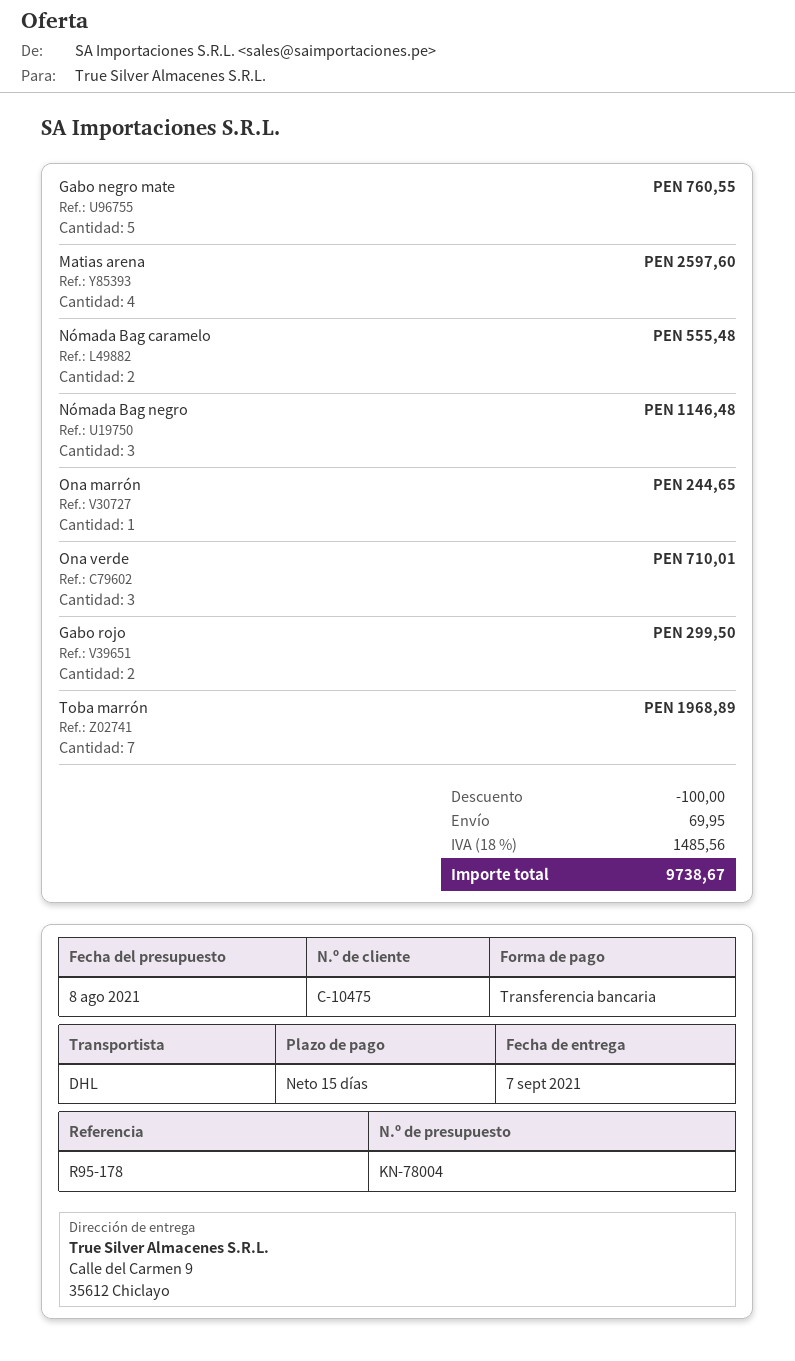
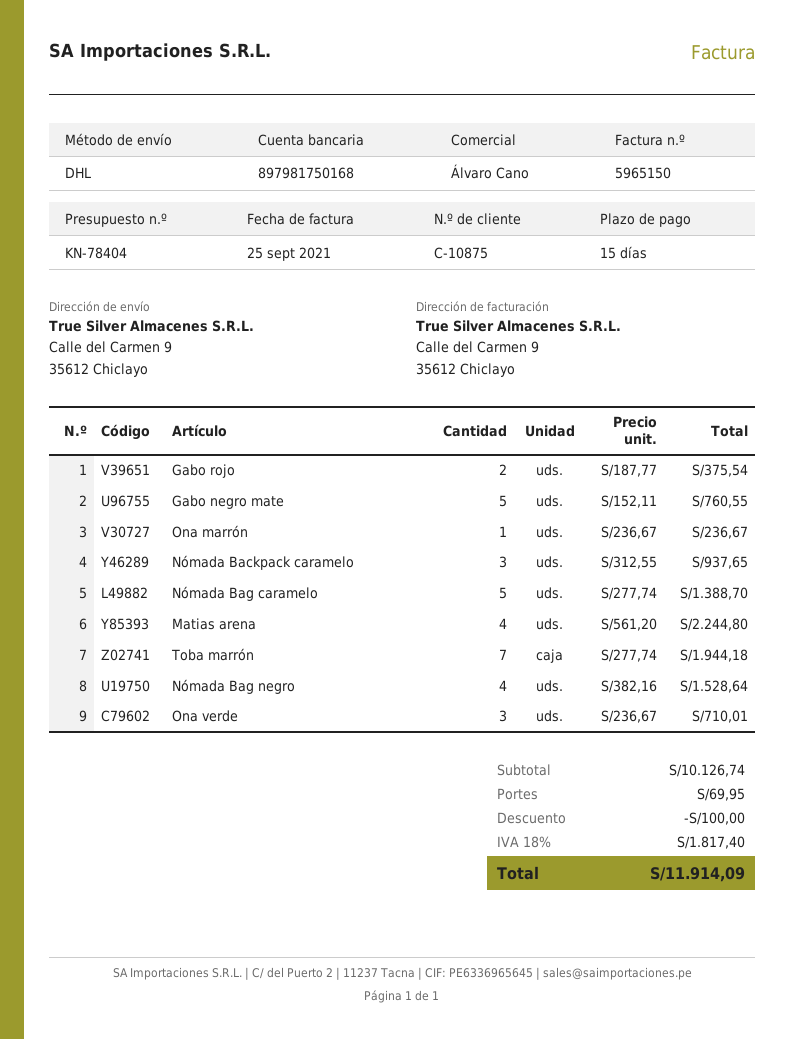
quote number: KN-78004 -> KN-78404
customer number: C-10475 -> C-10875
Matias arena: 4 for 2597.60 -> 4 for 2244.80
Nómada Bag caramelo: 2 for 555.48 -> 5 for 1388.70
Nómada Bag negro: 3 for 1146.48 -> 4 for 1528.64
Ona marrón: 1 for 244.65 -> 1 for 236.67
Gabo rojo: 2 for 299.50 -> 2 for 375.54
Toba marrón: 7 for 1968.89 -> 7 for 1944.18
Nómada Backpack caramelo: none -> 3 for 937.65
tax: 18% = 1485.56 -> 18% = 1817.40
total: 9738.67 -> 11914.09

